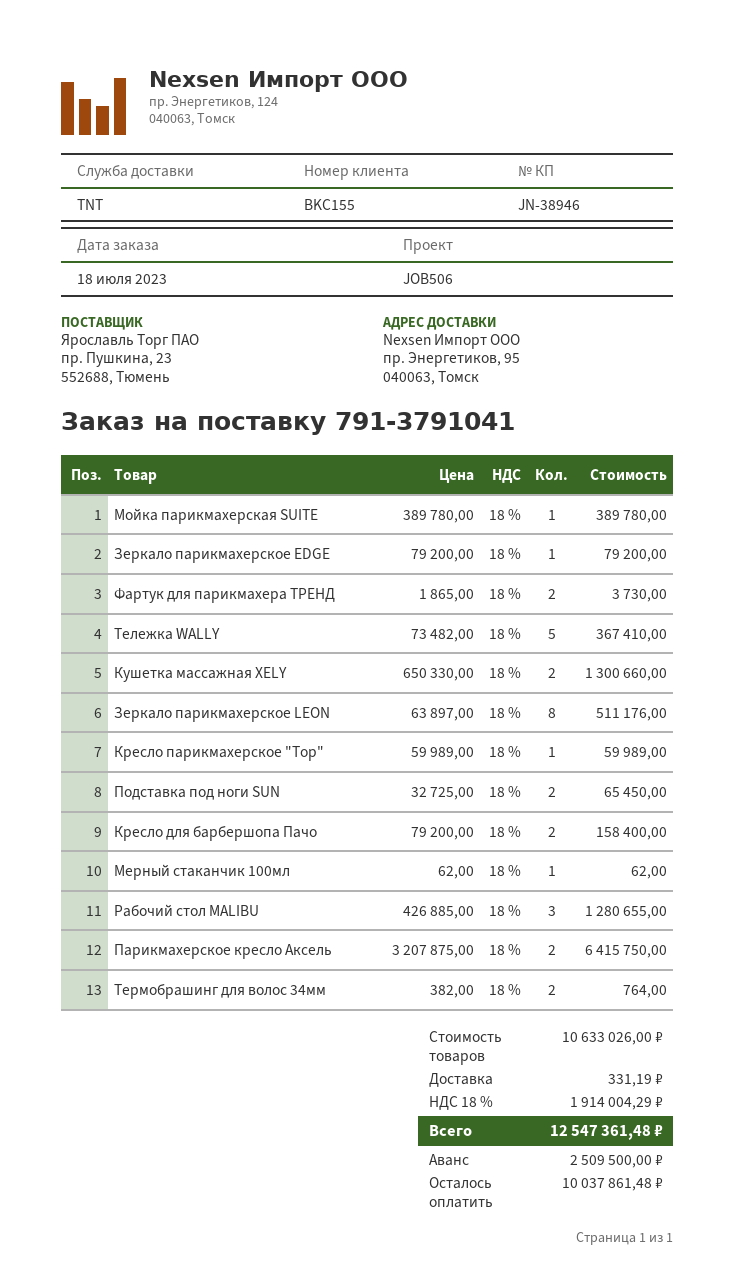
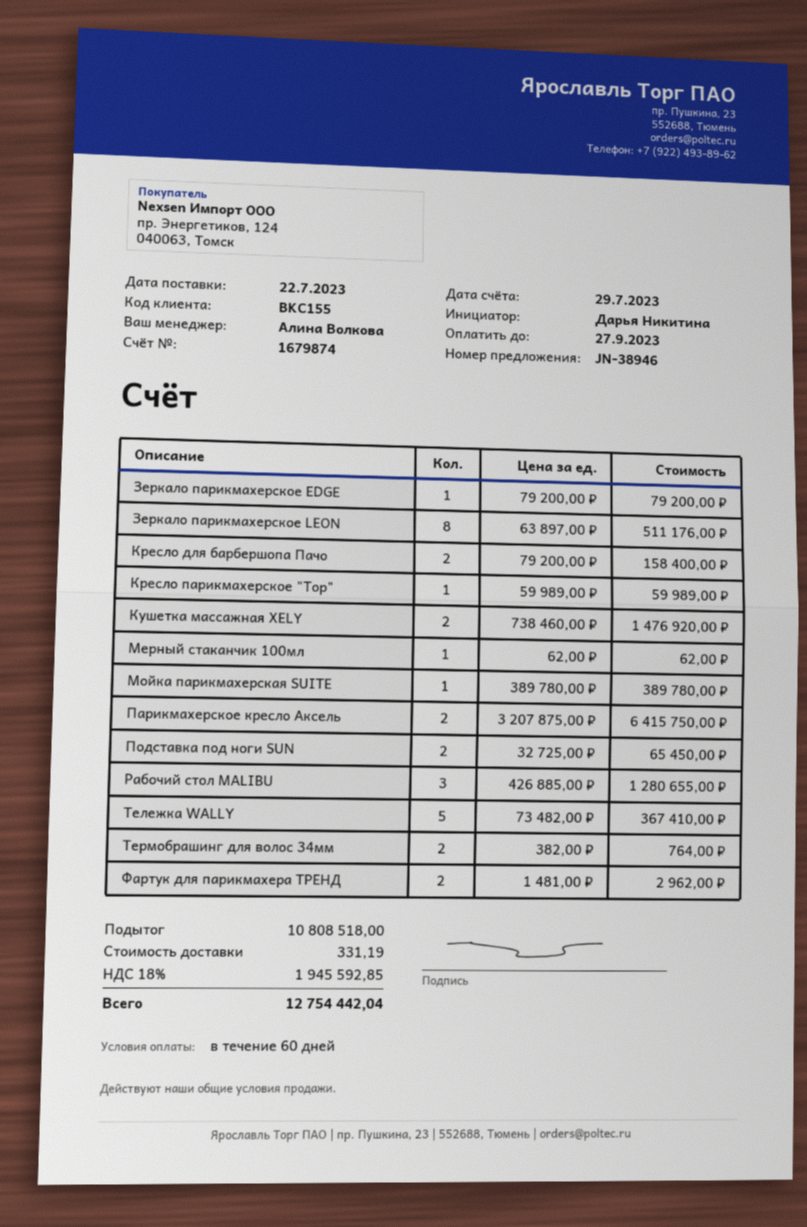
Фартук для парикмахера ТРЕНД: 2 x 1865.00 = 3730.00 -> 2 x 1481.00 = 2962.00
Кушетка массажная XELY: 2 x 650330.00 = 1300660.00 -> 2 x 738460.00 = 1476920.00
subtotal: 10633026.00 -> 10808518.00
tax: 18% = 1914004.29 -> 18% = 1945592.85
total: 12547361.48 -> 12754442.04

